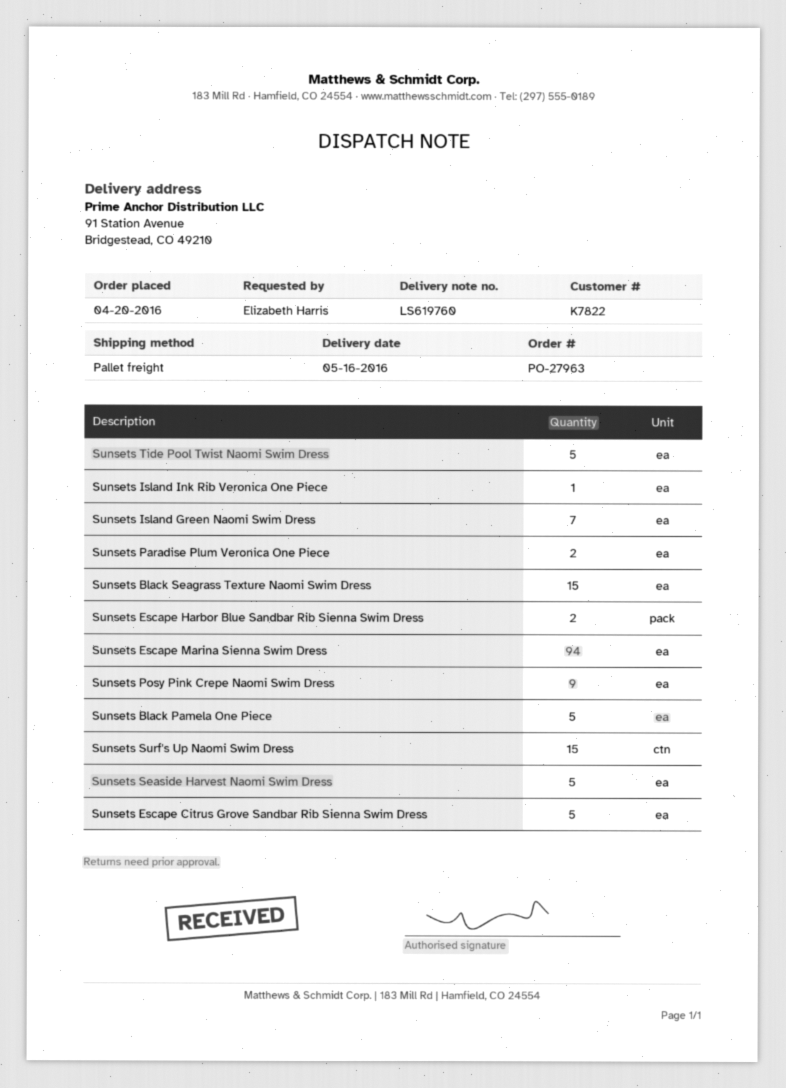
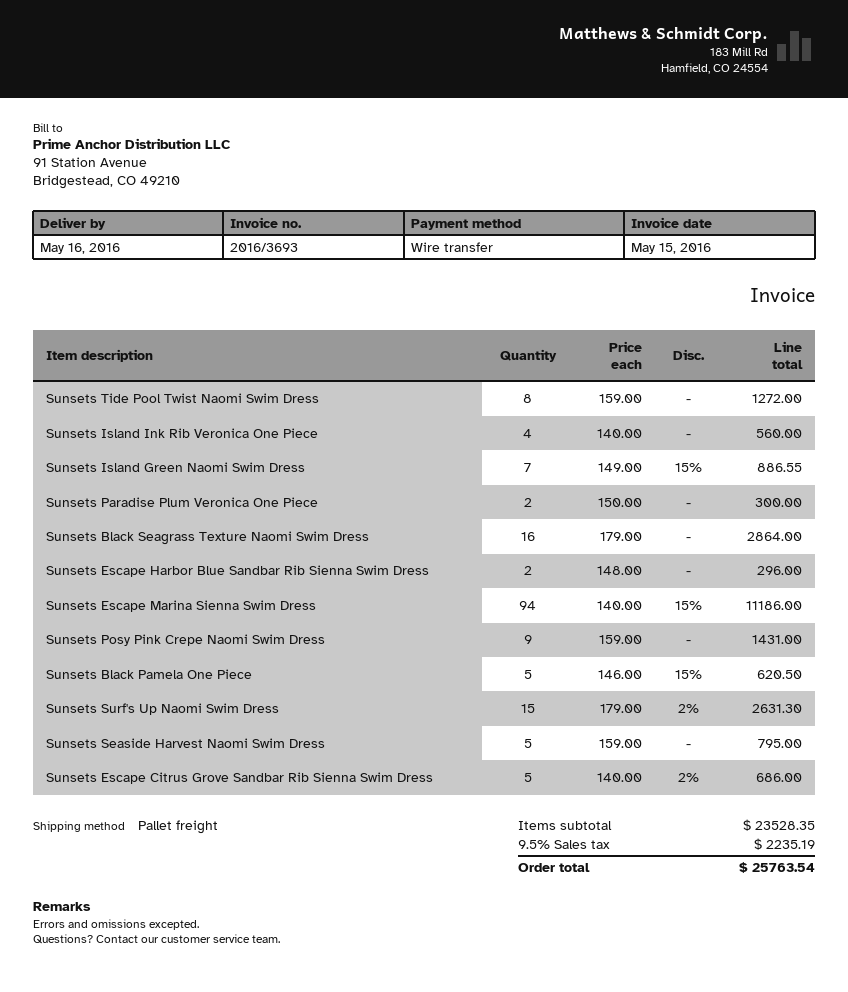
Sunsets Tide Pool Twist Naomi Swim Dress: 5 -> 8
Sunsets Island Ink Rib Veronica One Piece: 1 -> 4
Sunsets Black Seagrass Texture Naomi Swim Dress: 15 -> 16

